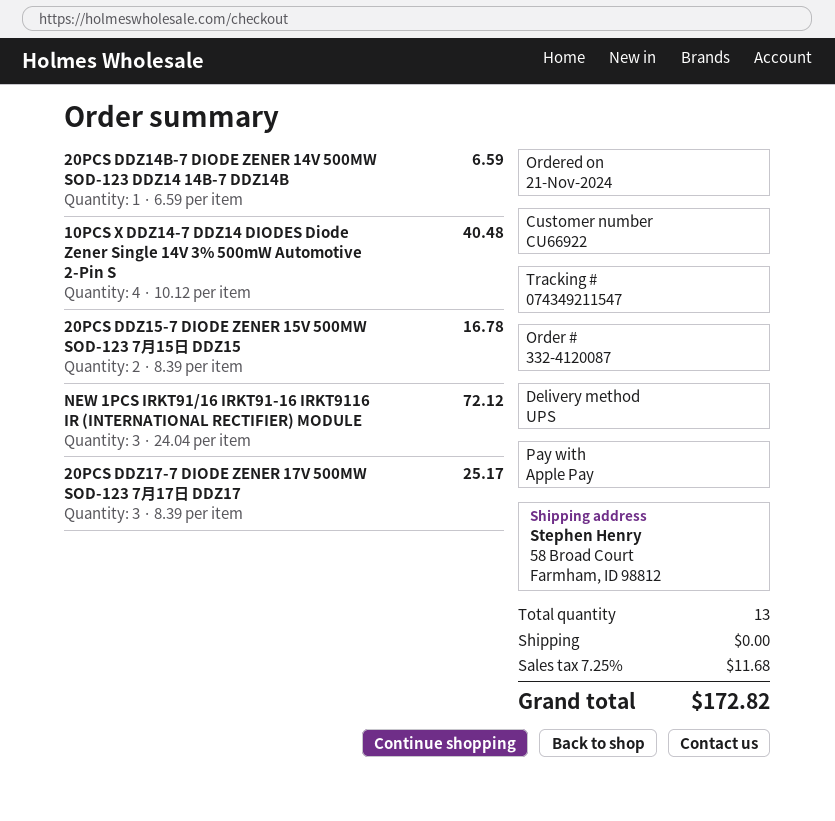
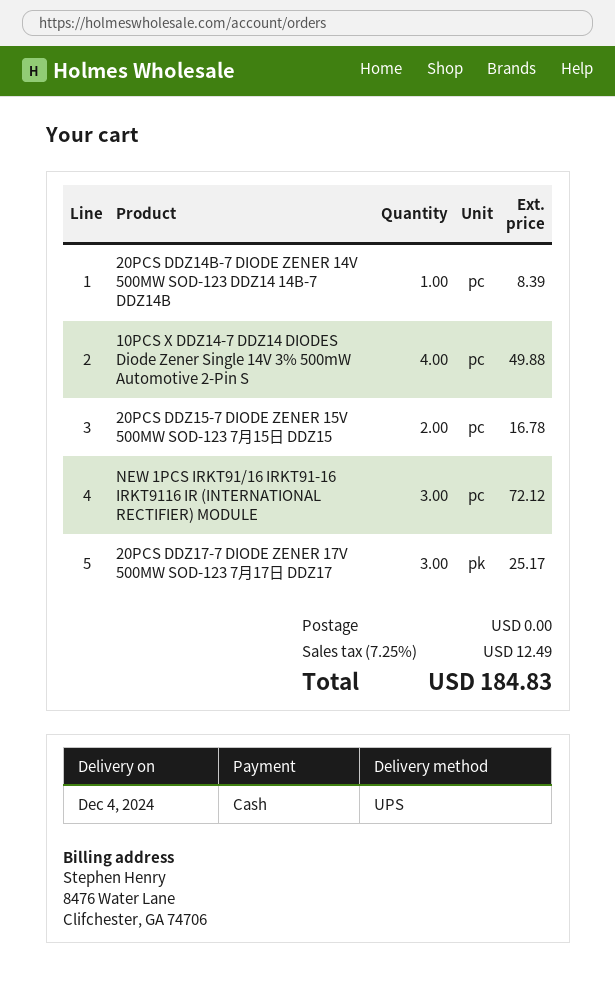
payment method: Apple Pay -> cash
20PCS DDZ14B-7 DIODE ZENER 14V 500MW SOD-123 DDZ14 14B-7 DDZ14B: 1 for 6.59 -> 1 for 8.39
10PCS X DDZ14-7 DDZ14 DIODES Diode Zener Single 14V 3% 500mW Automotive 2-Pin S: 4 for 40.48 -> 4 for 49.88
tax: 7.25% = 11.68 -> 7.25% = 12.49
total: 172.82 -> 184.83

